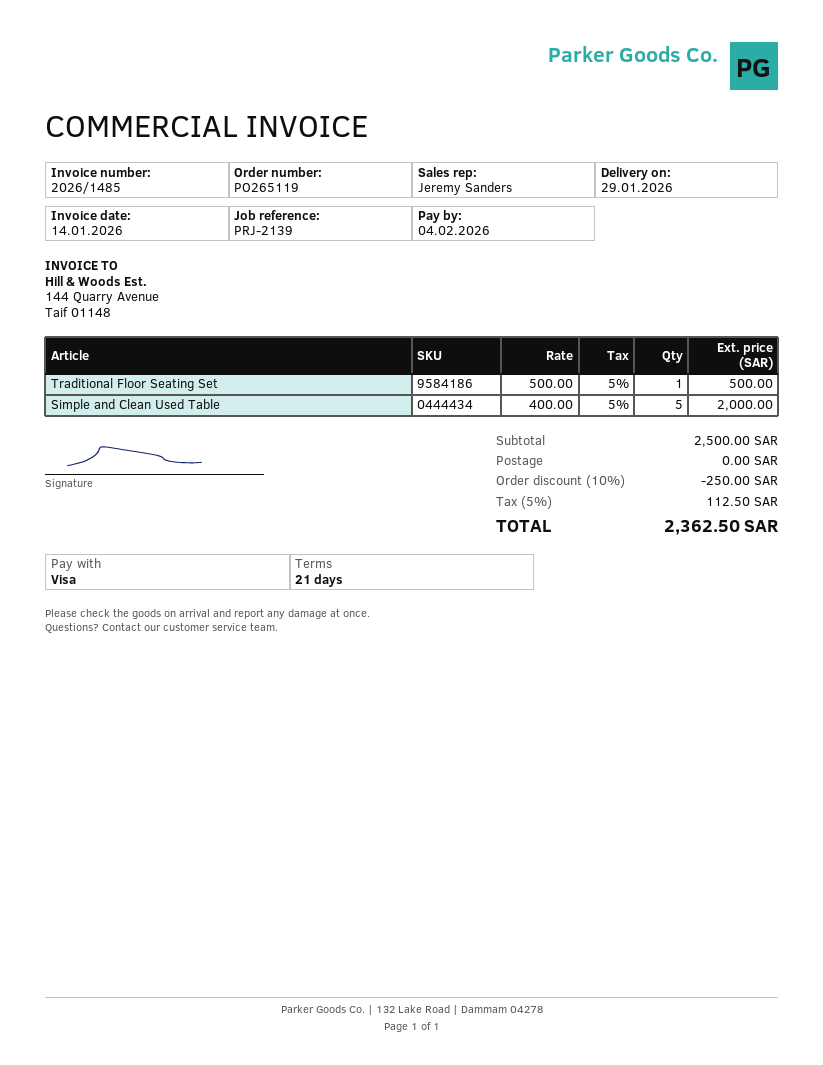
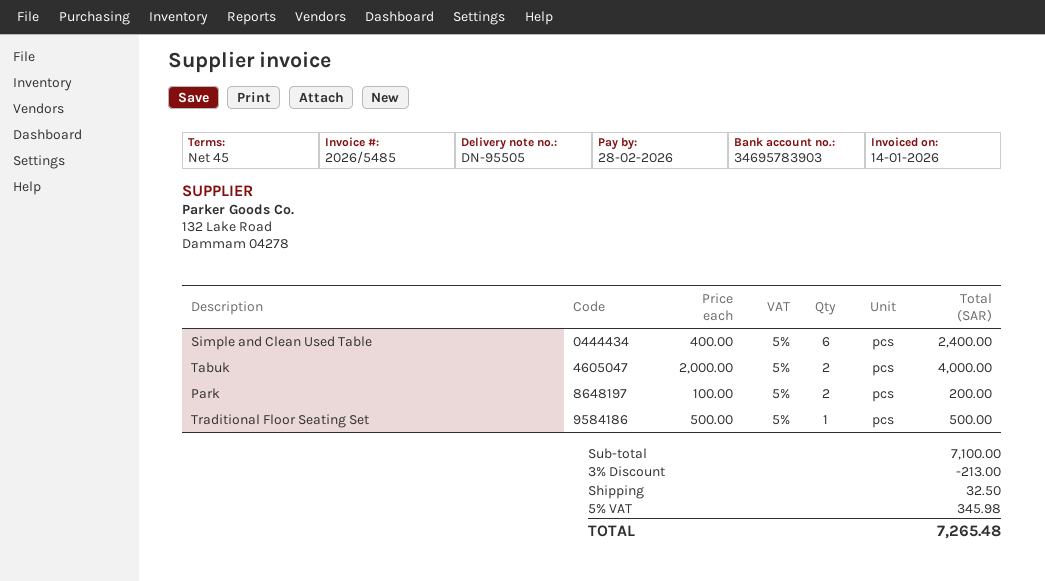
invoice number: 2026/1485 -> 2026/5485
payment terms: 21 days -> 45 days
due date: 2026-02-04 -> 2026-02-28
Simple and Clean Used Table: 5 x 400.00 = 2000.00 -> 6 x 400.00 = 2400.00
Tabuk: none -> 2 x 2000.00 = 4000.00
Park: none -> 2 x 100.00 = 200.00
subtotal: 2500.00 -> 7100.00
discount: 10% = 250.00 -> 3% = 213.00
shipping: 0.00 -> 32.50
tax: 5% = 112.50 -> 5% = 345.98
total: 2362.50 -> 7265.48

